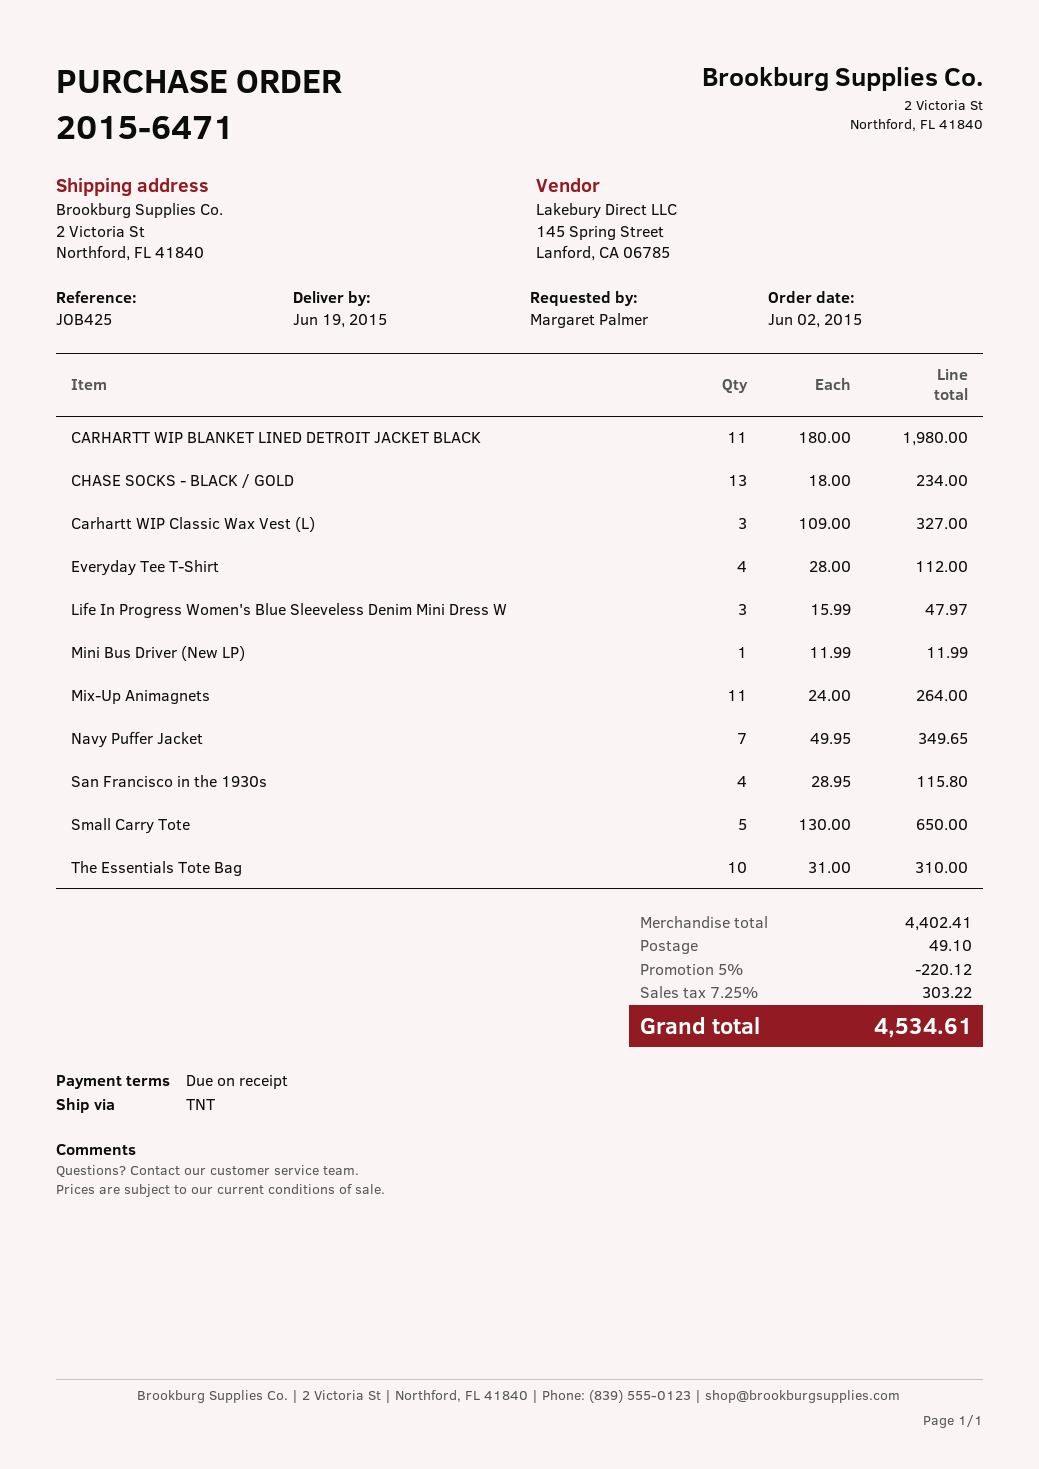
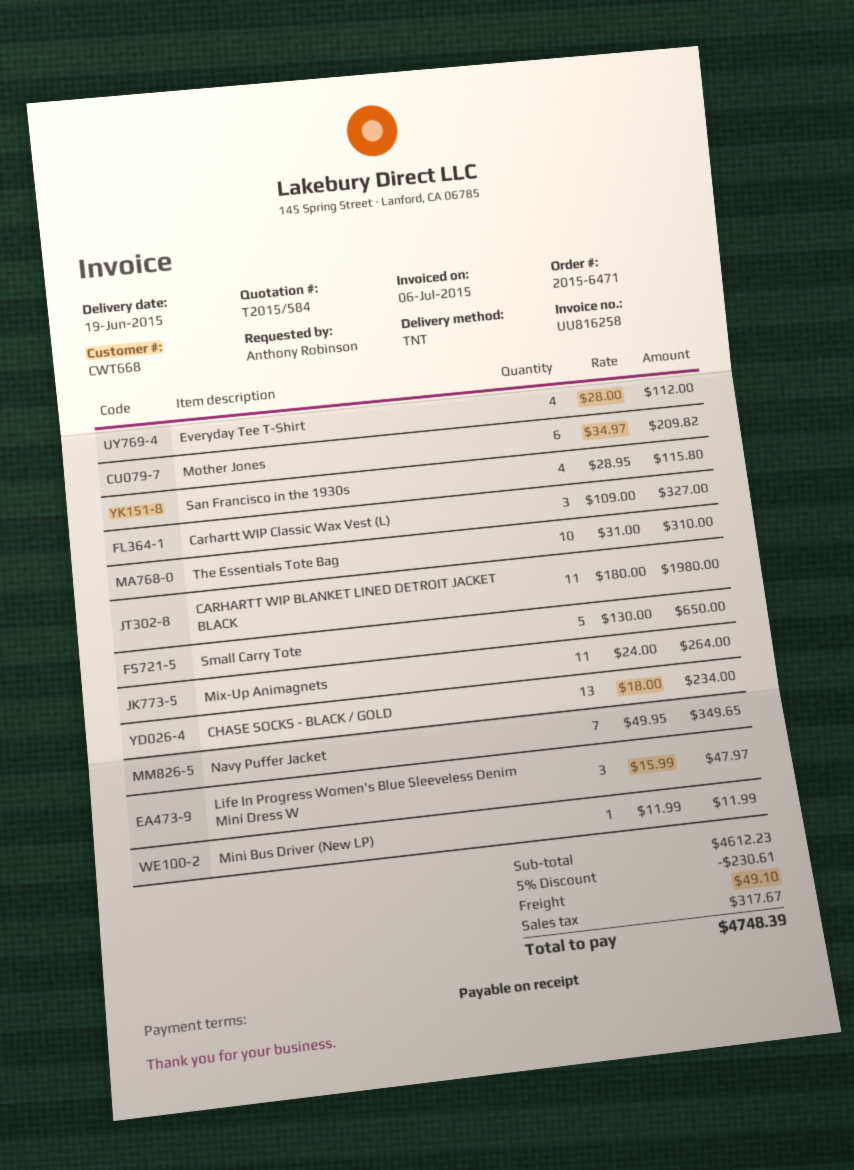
ordered by: Margaret Palmer -> Anthony Robinson
Mother Jones: none -> 6 x 34.97 = 209.82
subtotal: 4402.41 -> 4612.23
discount: 5% = 220.12 -> 5% = 230.61
tax: 303.22 -> 317.67
total: 4534.61 -> 4748.39

